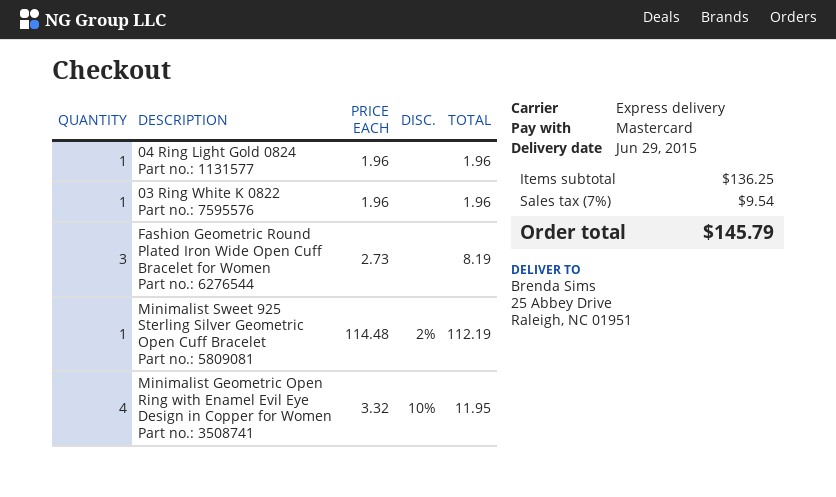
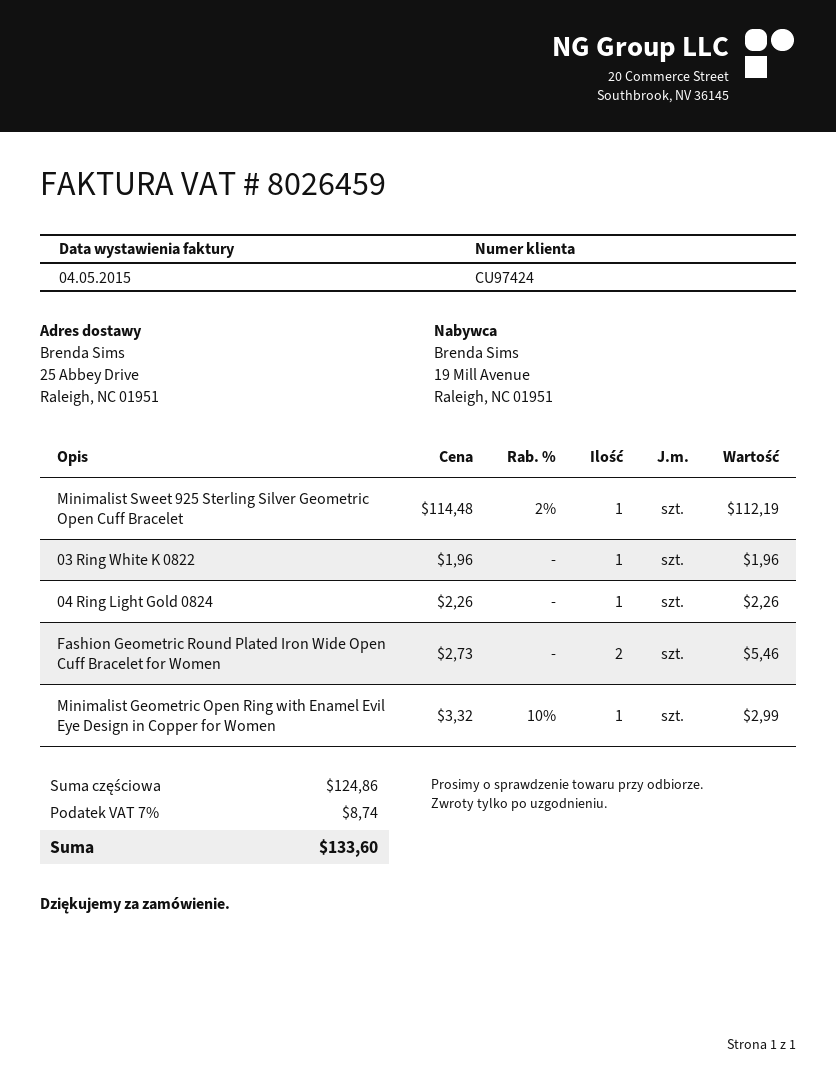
04 Ring Light Gold 0824: 1 x 1.96 = 1.96 -> 1 x 2.26 = 2.26
Fashion Geometric Round Plated Iron Wide Open Cuff Bracelet for Women: 3 x 2.73 = 8.19 -> 2 x 2.73 = 5.46
Minimalist Geometric Open Ring with Enamel Evil Eye Design in Copper for Women: 4 x 3.32 - 10% = 11.95 -> 1 x 3.32 - 10% = 2.99
subtotal: 136.25 -> 124.86
tax: 7% = 9.54 -> 7% = 8.74
total: 145.79 -> 133.60

